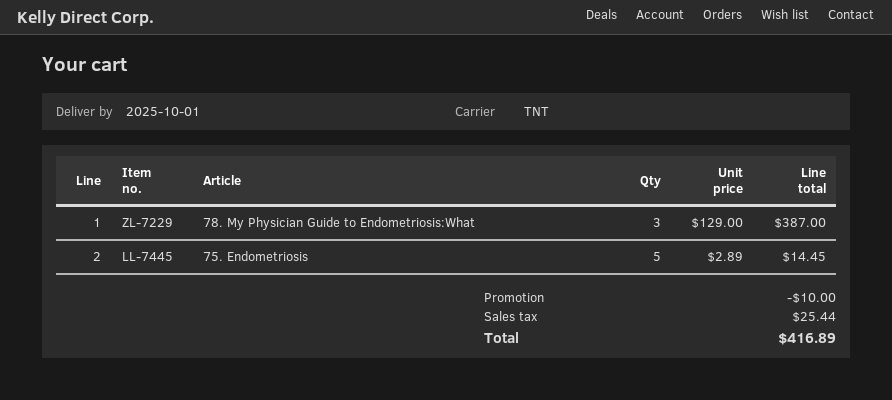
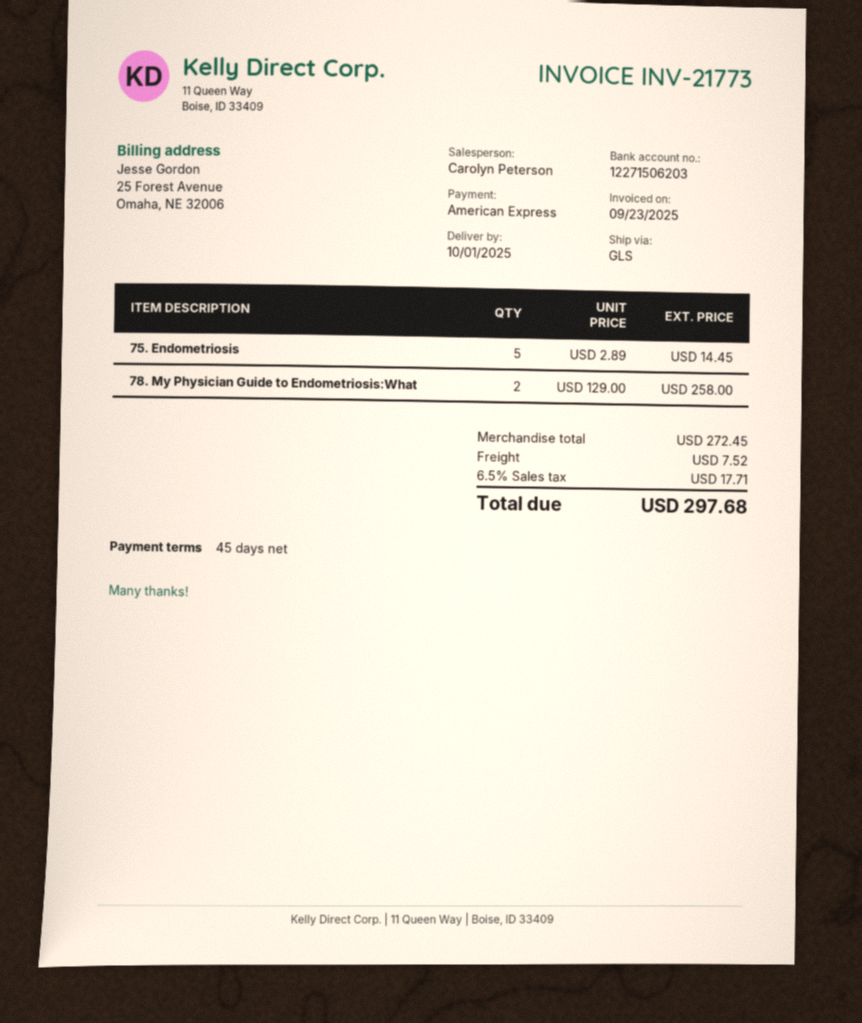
shipping method: TNT -> GLS
78. My Physician Guide to Endometriosis:What: 3 x 129.00 = 387.00 -> 2 x 129.00 = 258.00
discount: 10.00 -> none
shipping: none -> 7.52
tax: 25.44 -> 17.71
total: 416.89 -> 297.68

